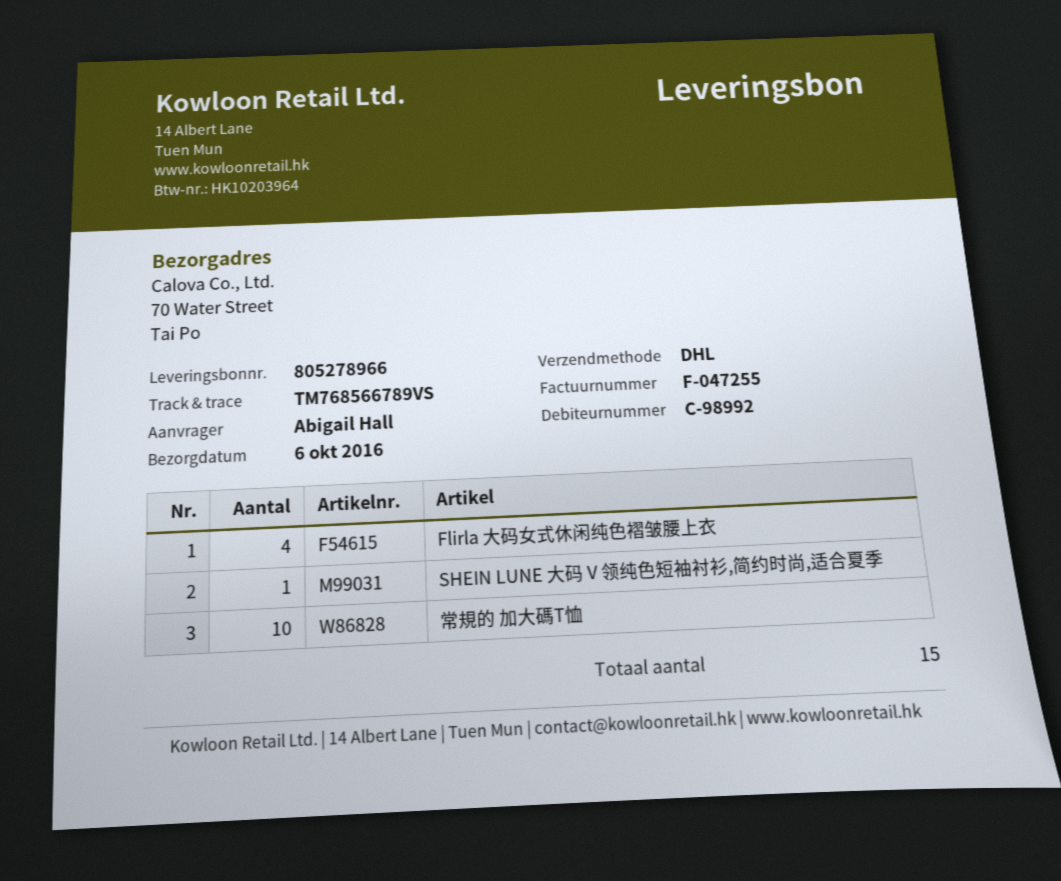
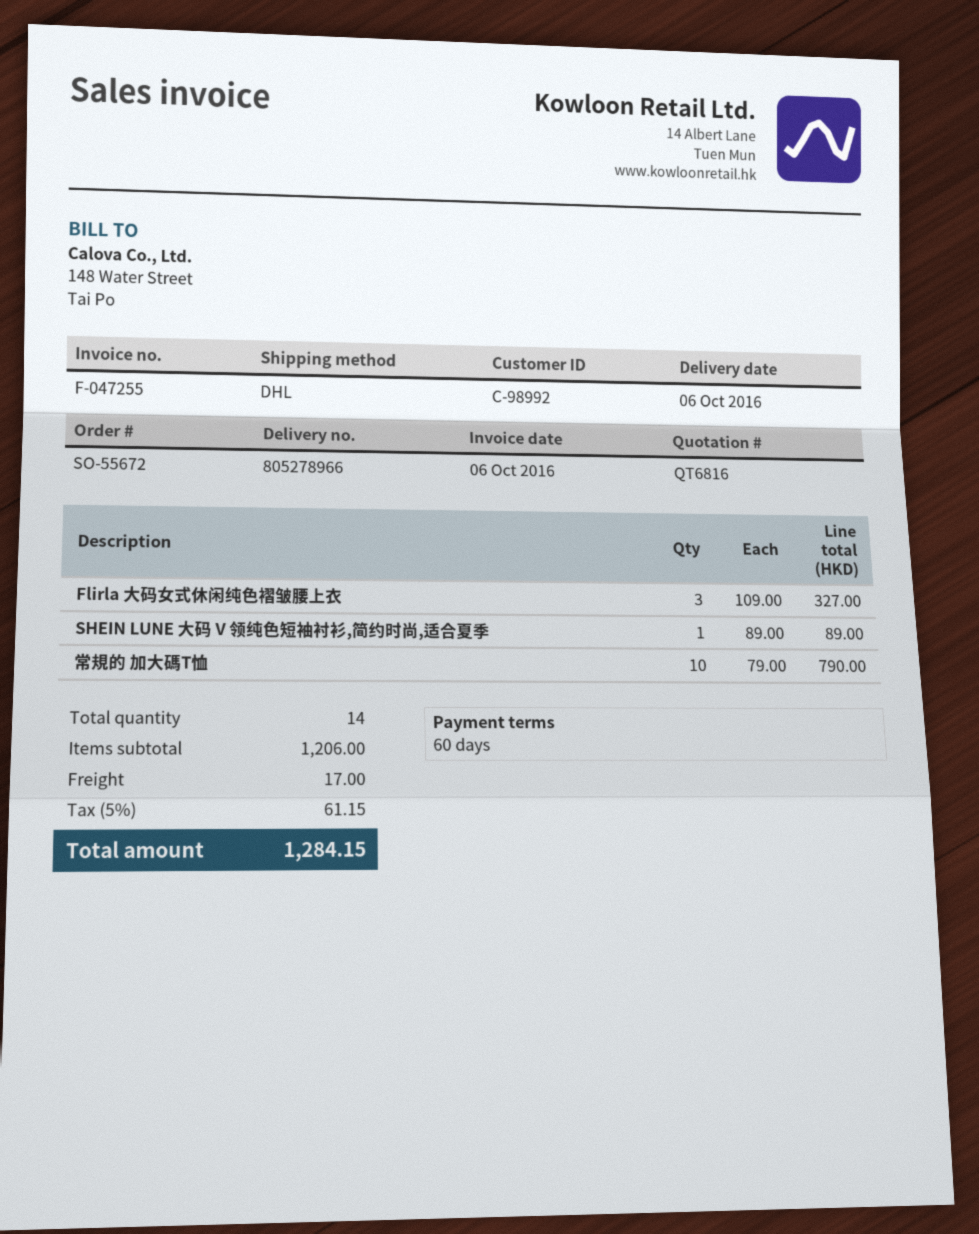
Flirla 大码女式休闲纯色褶皱腰上衣: 4 -> 3
total quantity: 15 -> 14

